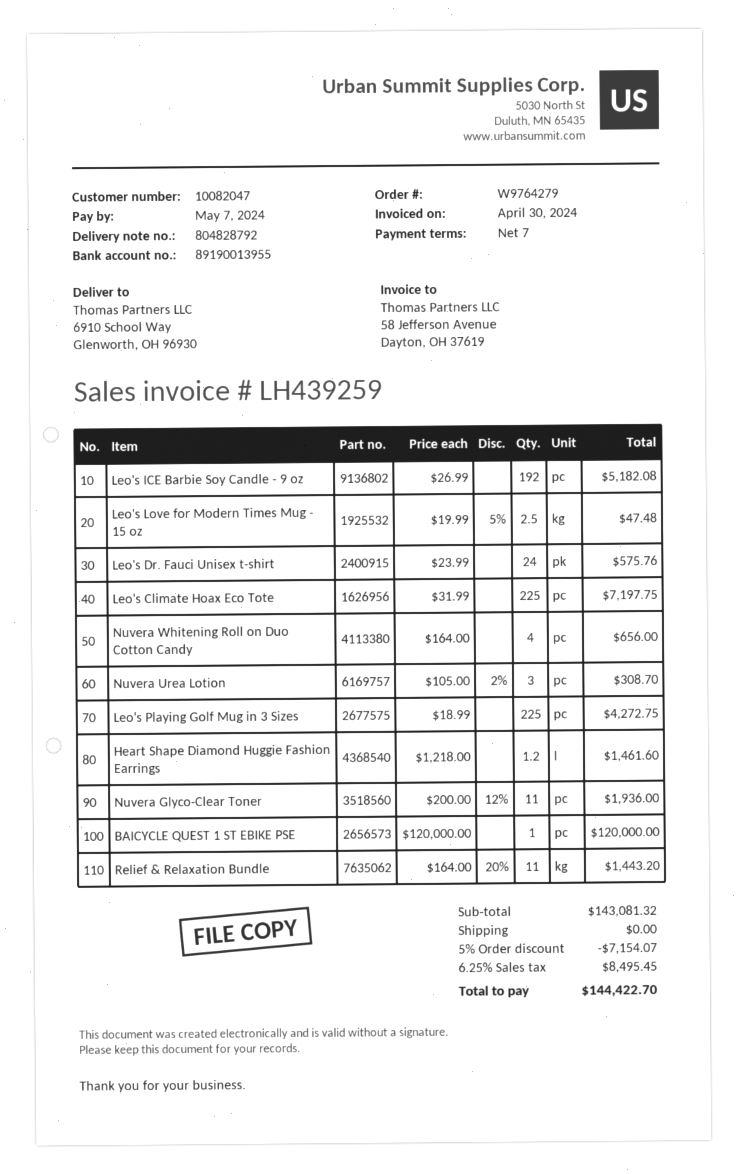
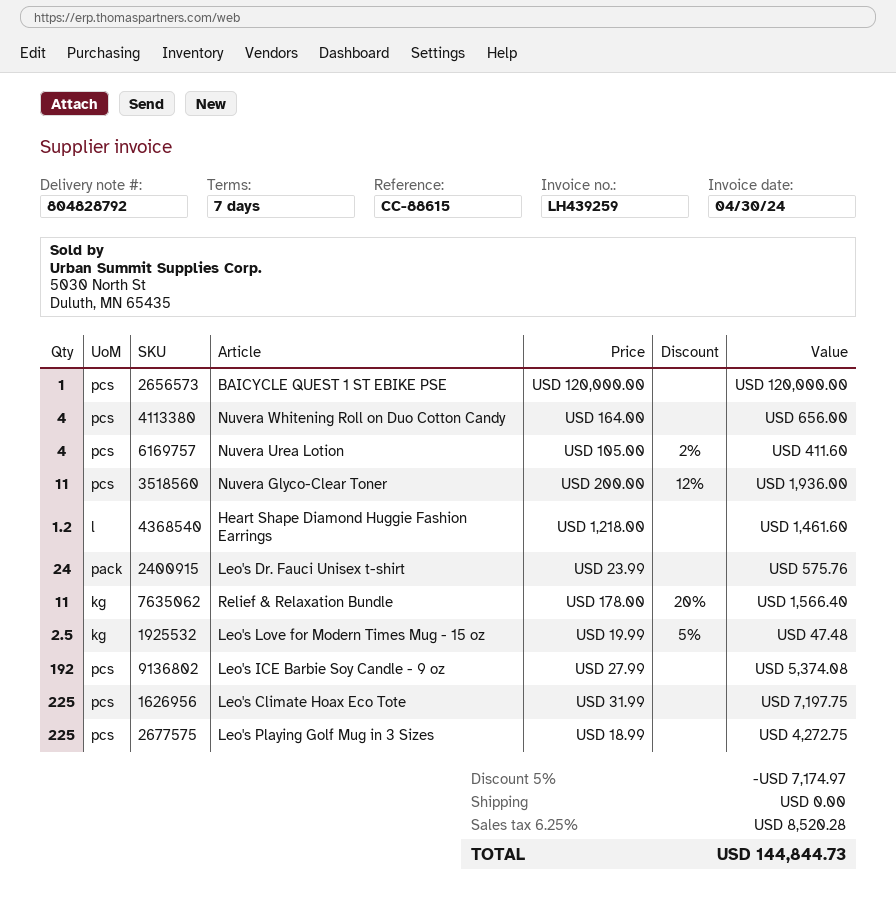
Leo's ICE Barbie Soy Candle - 9 oz: 192 x 26.99 = 5182.08 -> 192 x 27.99 = 5374.08
Nuvera Urea Lotion: 3 x 105.00 - 2% = 308.70 -> 4 x 105.00 - 2% = 411.60
Relief & Relaxation Bundle: 11 x 164.00 - 20% = 1443.20 -> 11 x 178.00 - 20% = 1566.40
discount: 5% = 7154.07 -> 5% = 7174.97
tax: 6.25% = 8495.45 -> 6.25% = 8520.28
total: 144422.70 -> 144844.73

